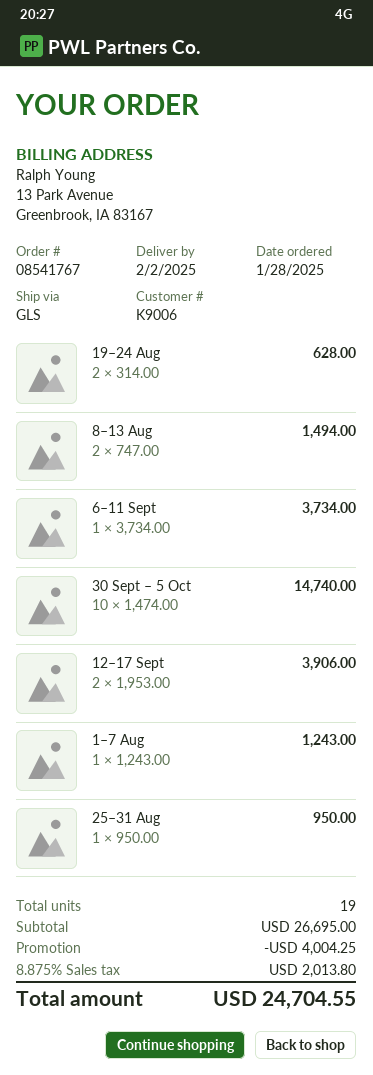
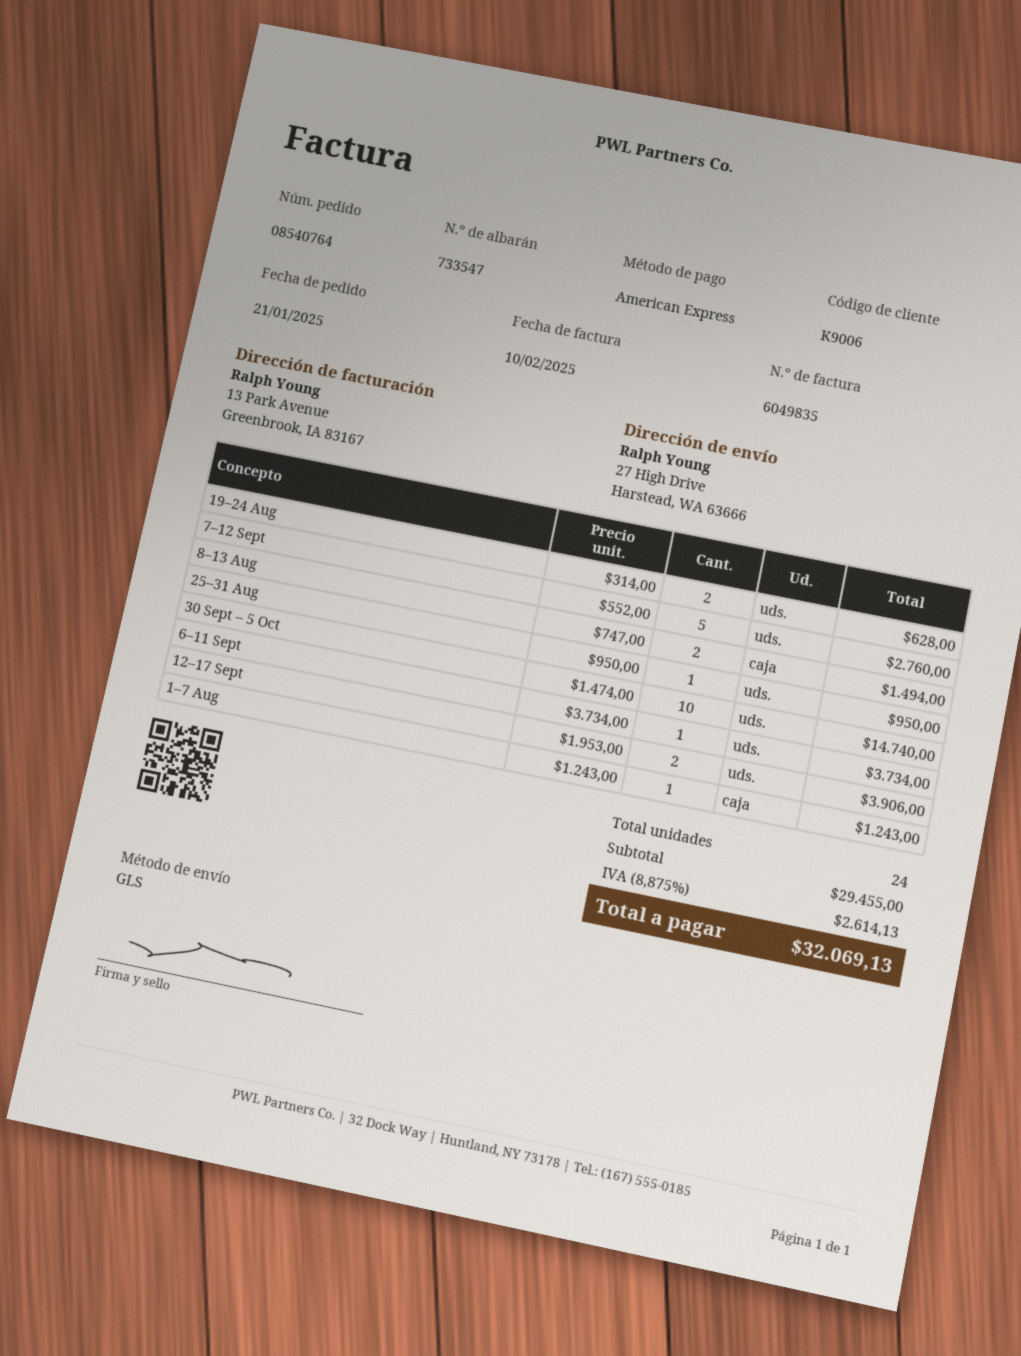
order number: 08541767 -> 08540764
order date: 2025-01-28 -> 2025-01-21
7–12 Sept: none -> 5 x 552.00 = 2760.00
total quantity: 19 -> 24
subtotal: 26695.00 -> 29455.00
discount: 4004.25 -> none
tax: 8.875% = 2013.80 -> 8.875% = 2614.13
total: 24704.55 -> 32069.13

